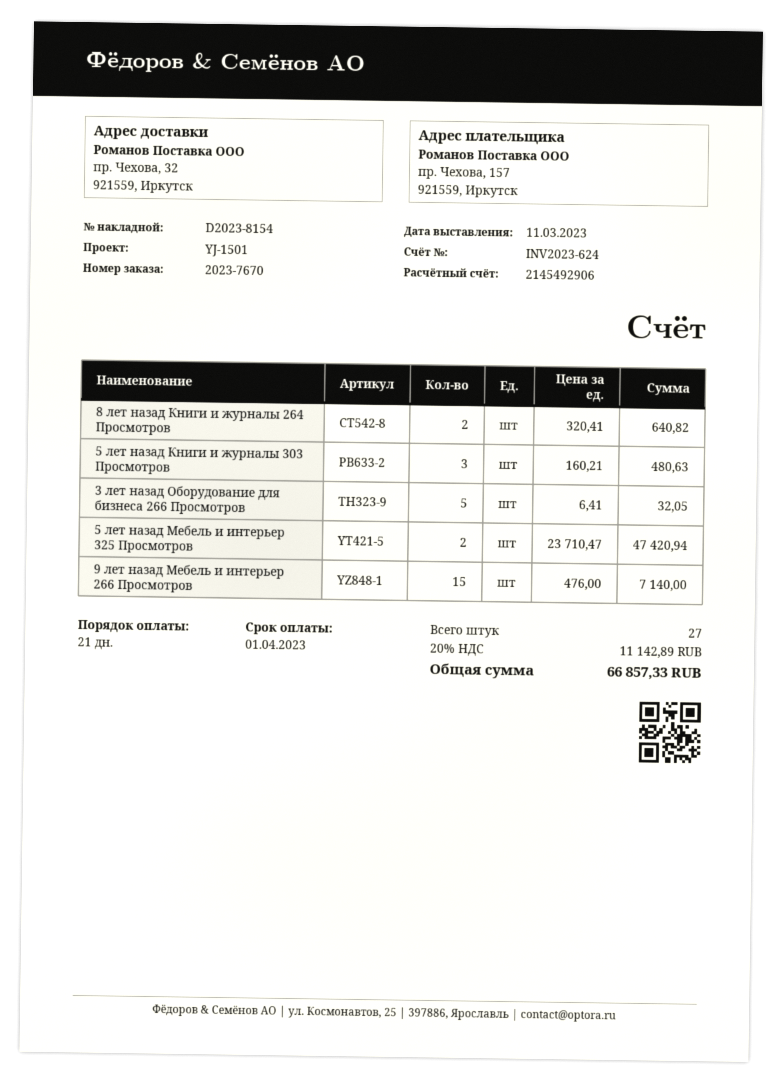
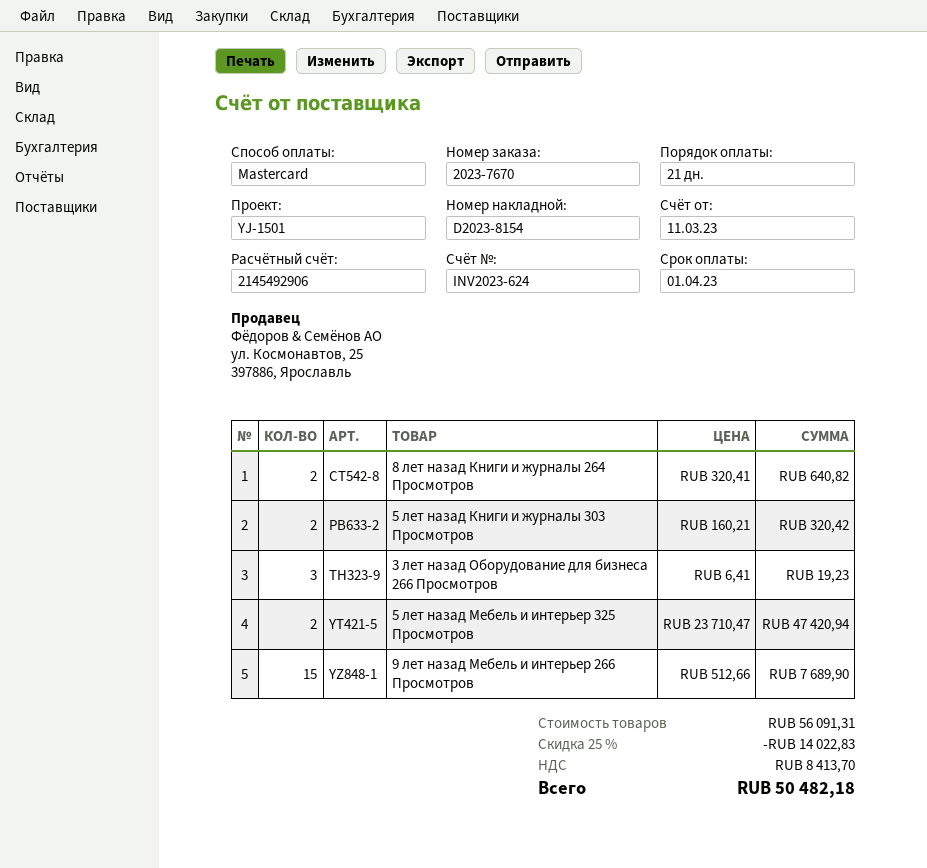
5 лет назад Книги и журналы 303 Просмотров: 3 x 160.21 = 480.63 -> 2 x 160.21 = 320.42
3 лет назад Оборудование для бизнеса 266 Просмотров: 5 x 6.41 = 32.05 -> 3 x 6.41 = 19.23
9 лет назад Мебель и интерьер 266 Просмотров: 15 x 476.00 = 7140.00 -> 15 x 512.66 = 7689.90
discount: none -> 25% = 14022.83
tax: 11142.89 -> 8413.70
total: 66857.33 -> 50482.18

